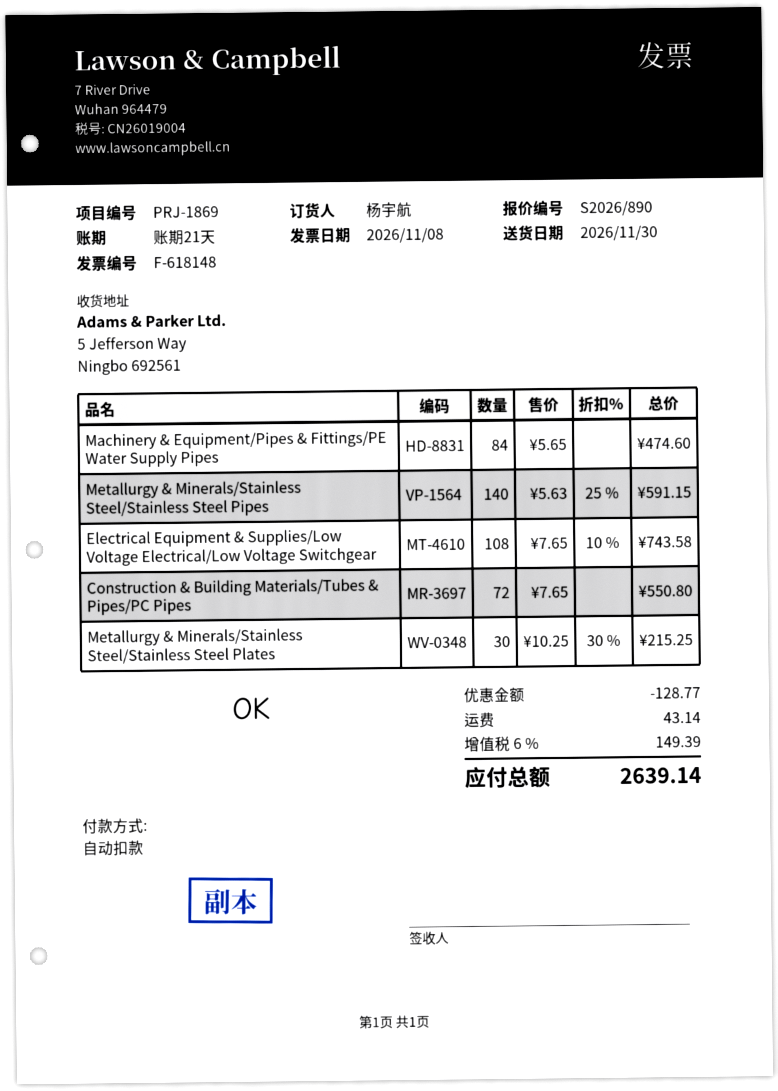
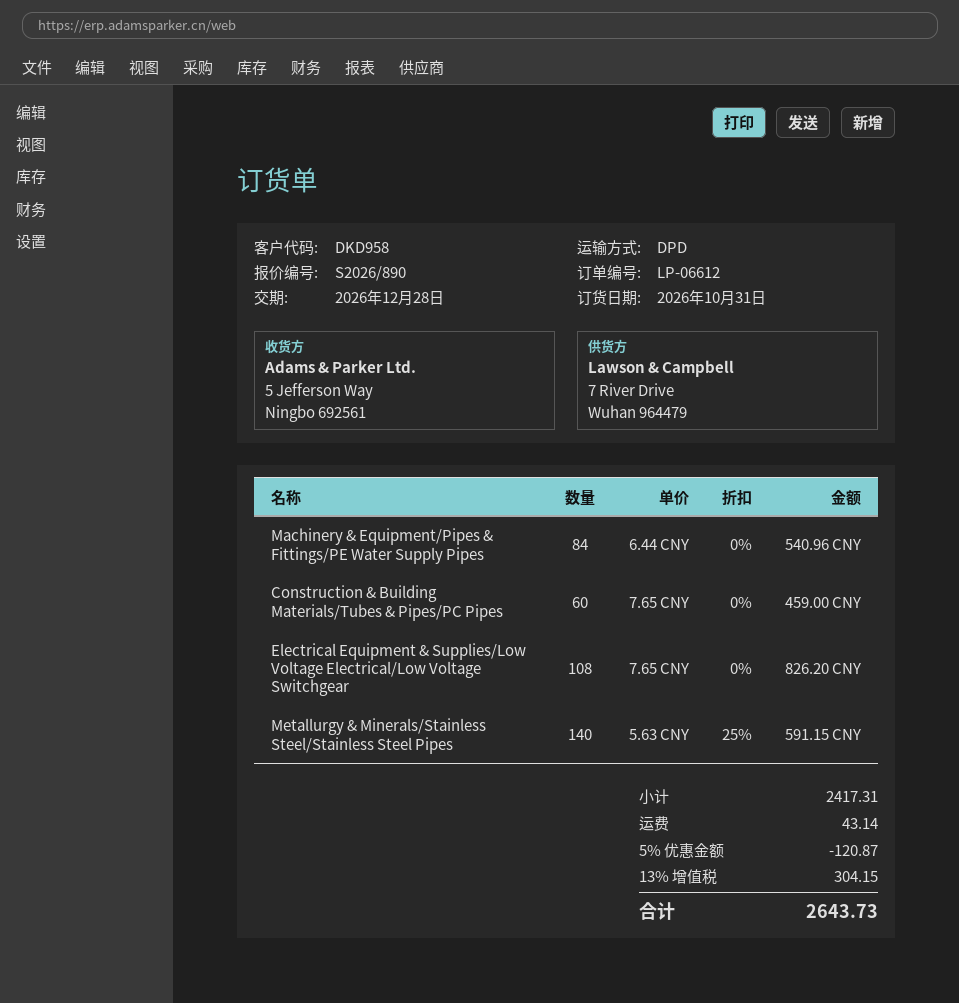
delivery date: 2026-11-30 -> 2026-12-28
Machinery & Equipment/Pipes & Fittings/PE Water Supply Pipes: 84 x 5.65 = 474.60 -> 84 x 6.44 = 540.96
Electrical Equipment & Supplies/Low Voltage Electrical/Low Voltage Switchgear: 108 x 7.65 - 10% = 743.58 -> 108 x 7.65 = 826.20
Construction & Building Materials/Tubes & Pipes/PC Pipes: 72 x 7.65 = 550.80 -> 60 x 7.65 = 459.00
Metallurgy & Minerals/Stainless Steel/Stainless Steel Plates: 30 x 10.25 - 30% = 215.25 -> none
discount: 128.77 -> 120.87
tax: 6% = 149.39 -> 13% = 304.15
total: 2639.14 -> 2643.73

